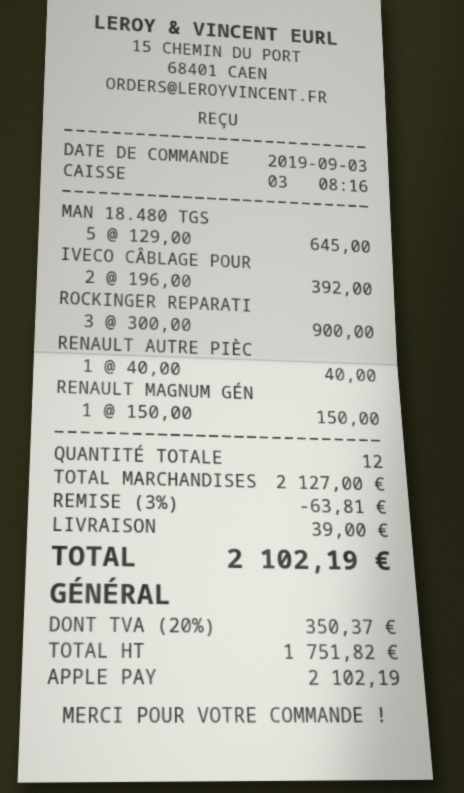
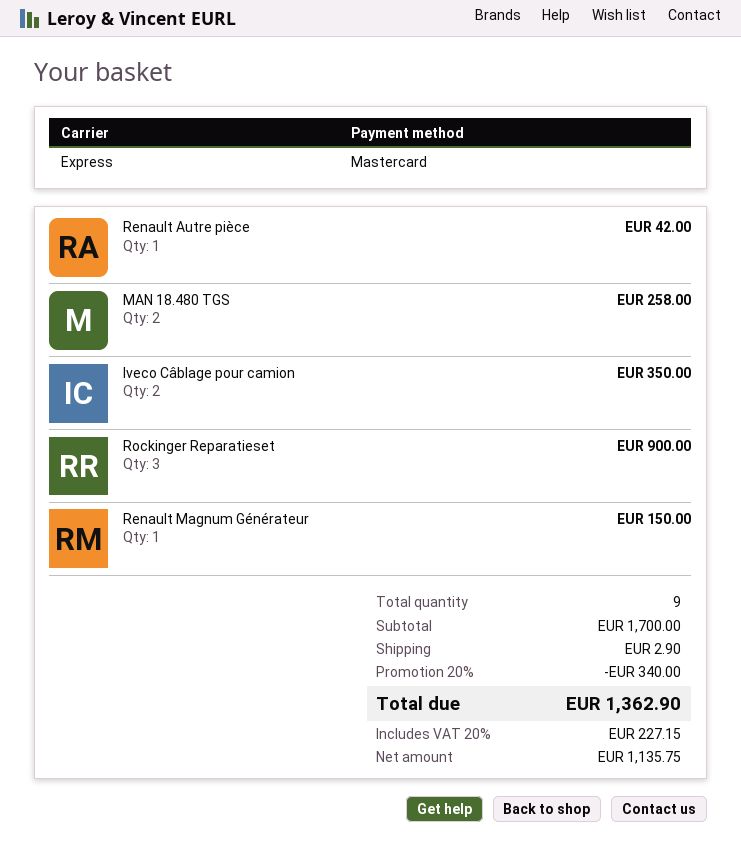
payment method: Apple Pay -> Mastercard
MAN 18.480 TGS: 5 for 645.00 -> 2 for 258.00
IVECO CÂBLAGE POUR: 2 for 392.00 -> 2 for 350.00
RENAULT AUTRE PIÈC: 1 for 40.00 -> 1 for 42.00
total quantity: 12 -> 9
subtotal: 2127.00 -> 1700.00
discount: 3% = 63.81 -> 20% = 340.00
shipping: 39.00 -> 2.90
net: 1751.82 -> 1135.75
tax: 20% = 350.37 -> 20% = 227.15
total: 2102.19 -> 1362.90

